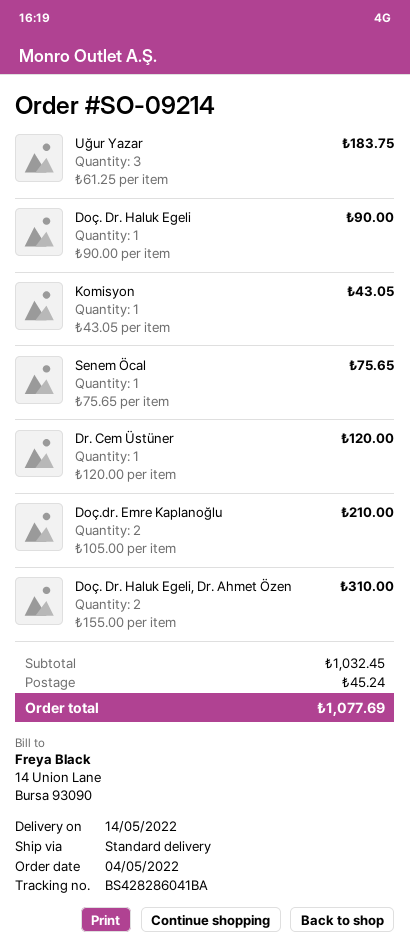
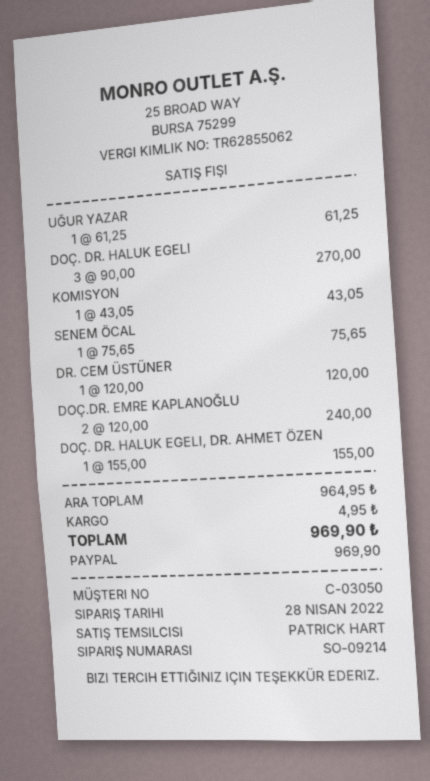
order date: 2022-05-04 -> 2022-04-28
Uğur Yazar: 3 x 61.25 = 183.75 -> 1 x 61.25 = 61.25
Doç. Dr. Haluk Egeli: 1 x 90.00 = 90.00 -> 3 x 90.00 = 270.00
Doç.dr. Emre Kaplanoğlu: 2 x 105.00 = 210.00 -> 2 x 120.00 = 240.00
Doç. Dr. Haluk Egeli, Dr. Ahmet Özen: 2 x 155.00 = 310.00 -> 1 x 155.00 = 155.00
subtotal: 1032.45 -> 964.95
shipping: 45.24 -> 4.95
total: 1077.69 -> 969.90

